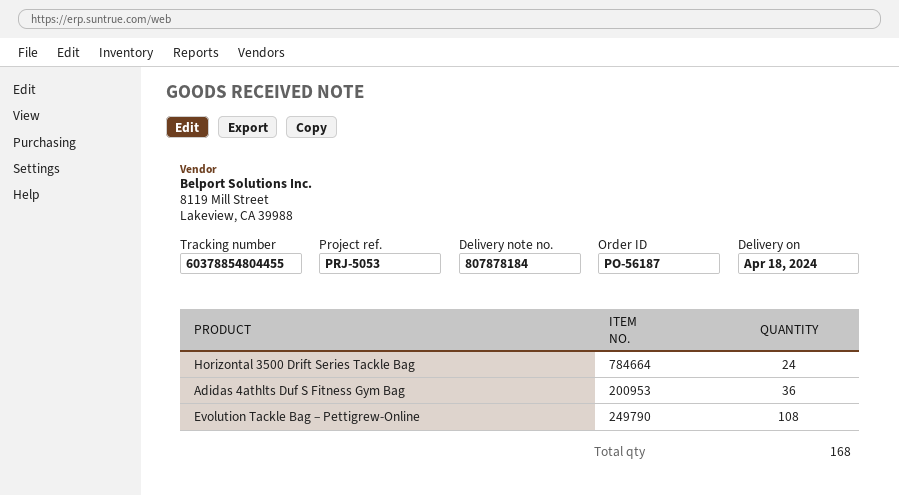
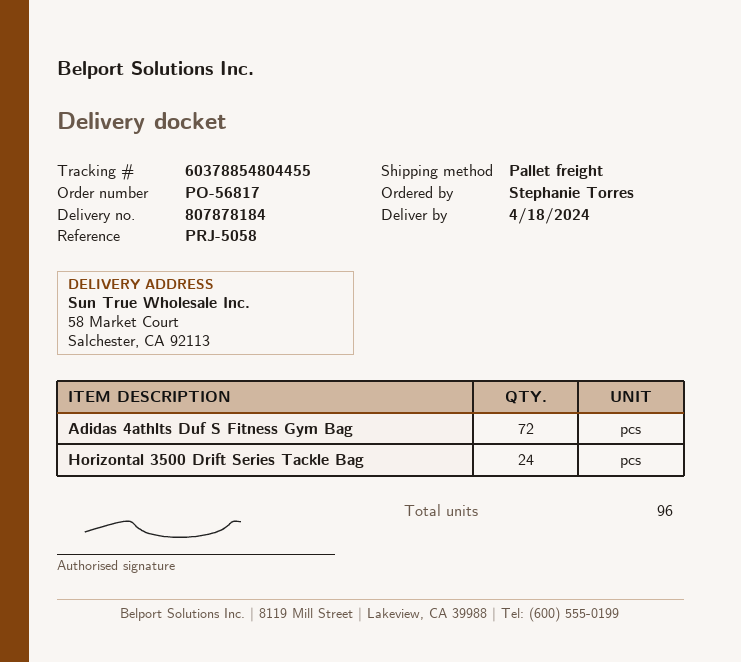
order number: PO-56187 -> PO-56817
reference: PRJ-5053 -> PRJ-5058
Adidas 4athlts Duf S Fitness Gym Bag: 36 -> 72
Evolution Tackle Bag – Pettigrew-Online: 108 -> none
total quantity: 168 -> 96

